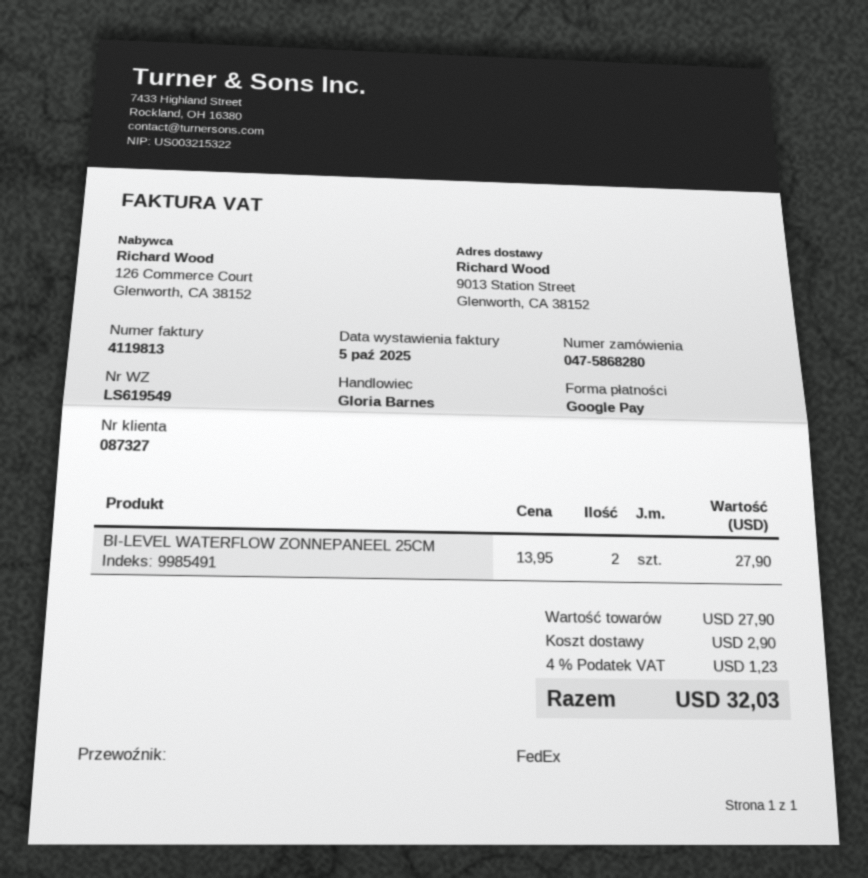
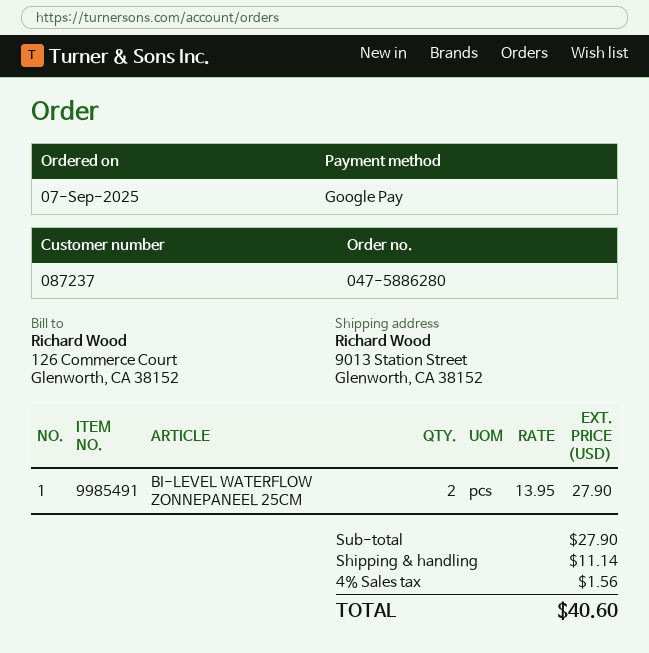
order number: 047-5868280 -> 047-5886280
customer number: 087327 -> 087237
shipping: 2.90 -> 11.14
tax: 4% = 1.23 -> 4% = 1.56
total: 32.03 -> 40.60

